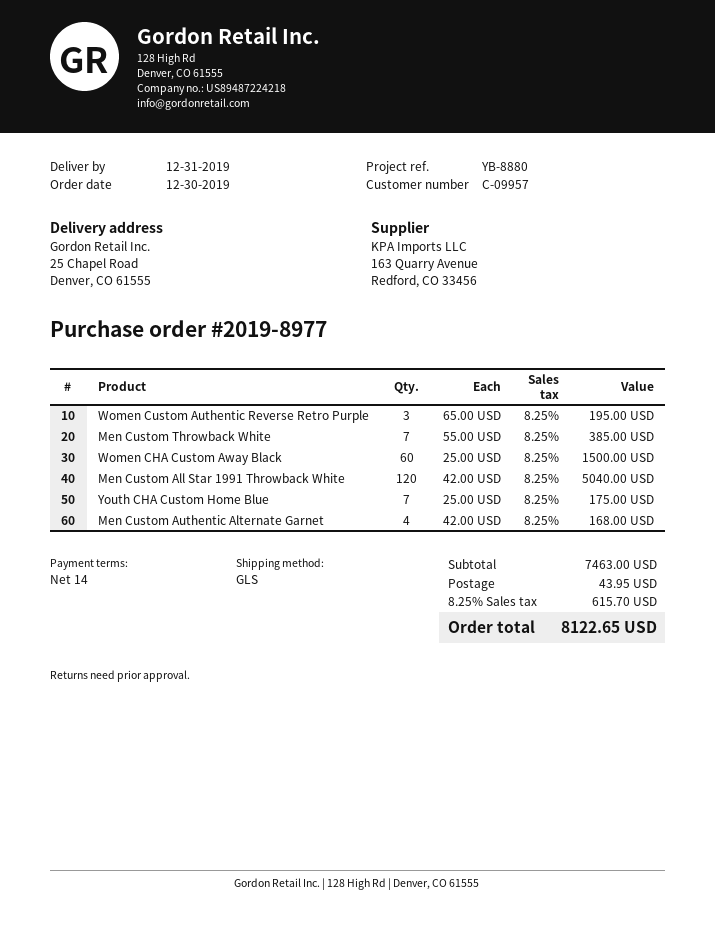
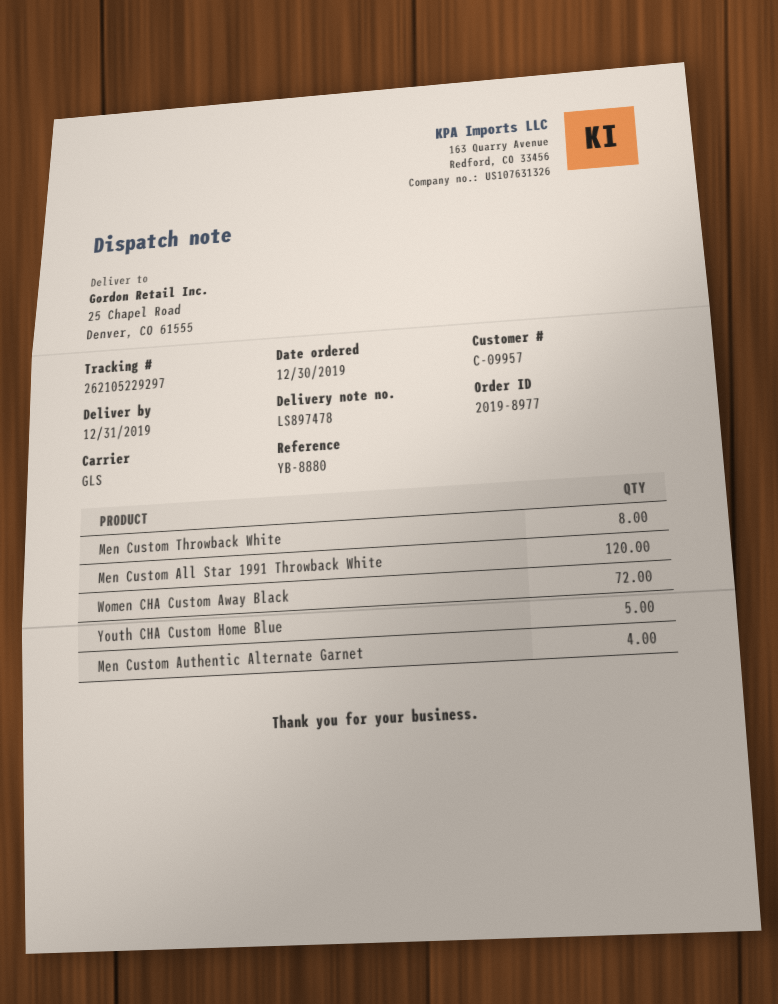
Women Custom Authentic Reverse Retro Purple: 3 -> none
Men Custom Throwback White: 7 -> 8
Women CHA Custom Away Black: 60 -> 72
Youth CHA Custom Home Blue: 7 -> 5

